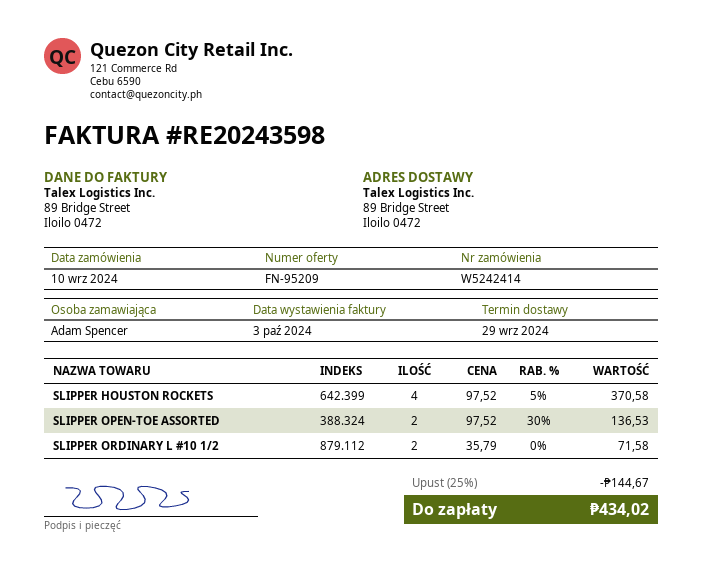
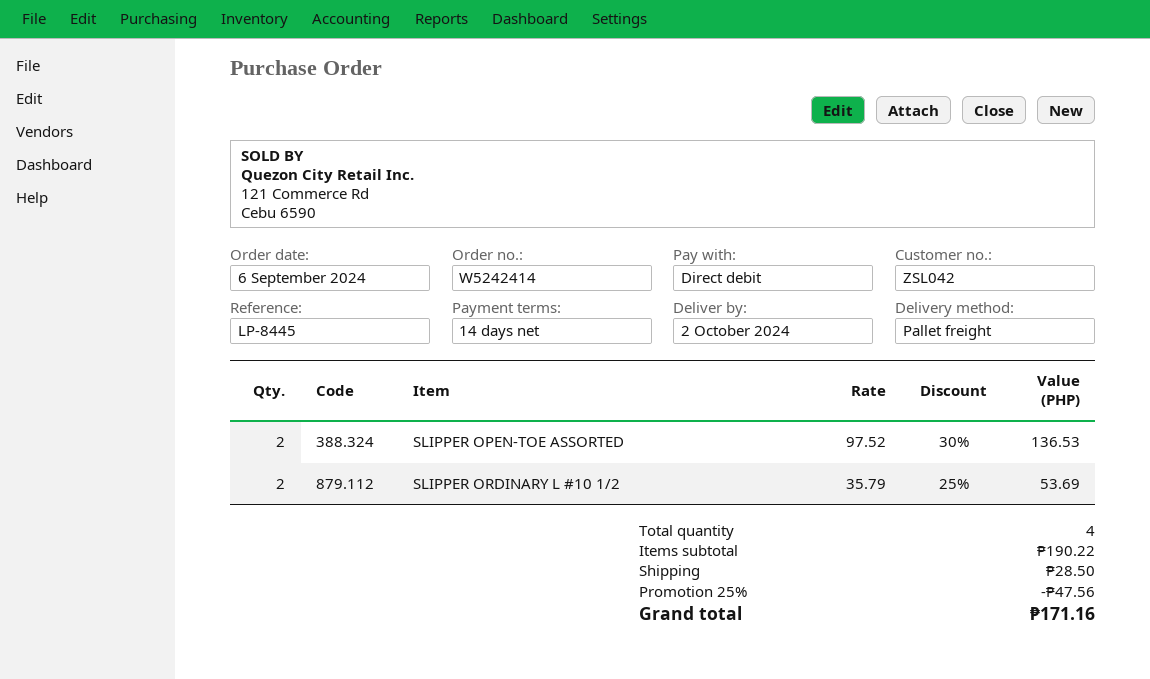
order date: 2024-09-10 -> 2024-09-06
delivery date: 2024-09-29 -> 2024-10-02
SLIPPER HOUSTON ROCKETS: 4 x 97.52 - 5% = 370.58 -> none
SLIPPER ORDINARY L #10 1/2: 2 x 35.79 = 71.58 -> 2 x 35.79 - 25% = 53.69
discount: 25% = 144.67 -> 25% = 47.56
shipping: none -> 28.50
total: 434.02 -> 171.16

